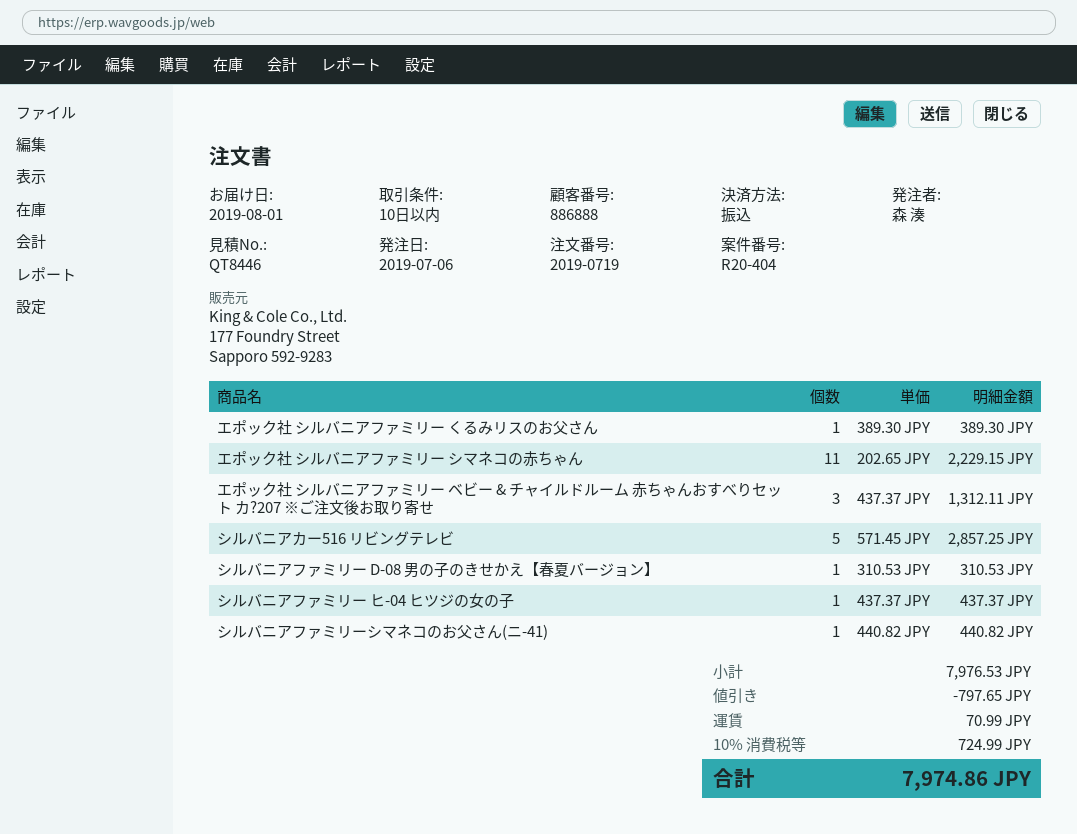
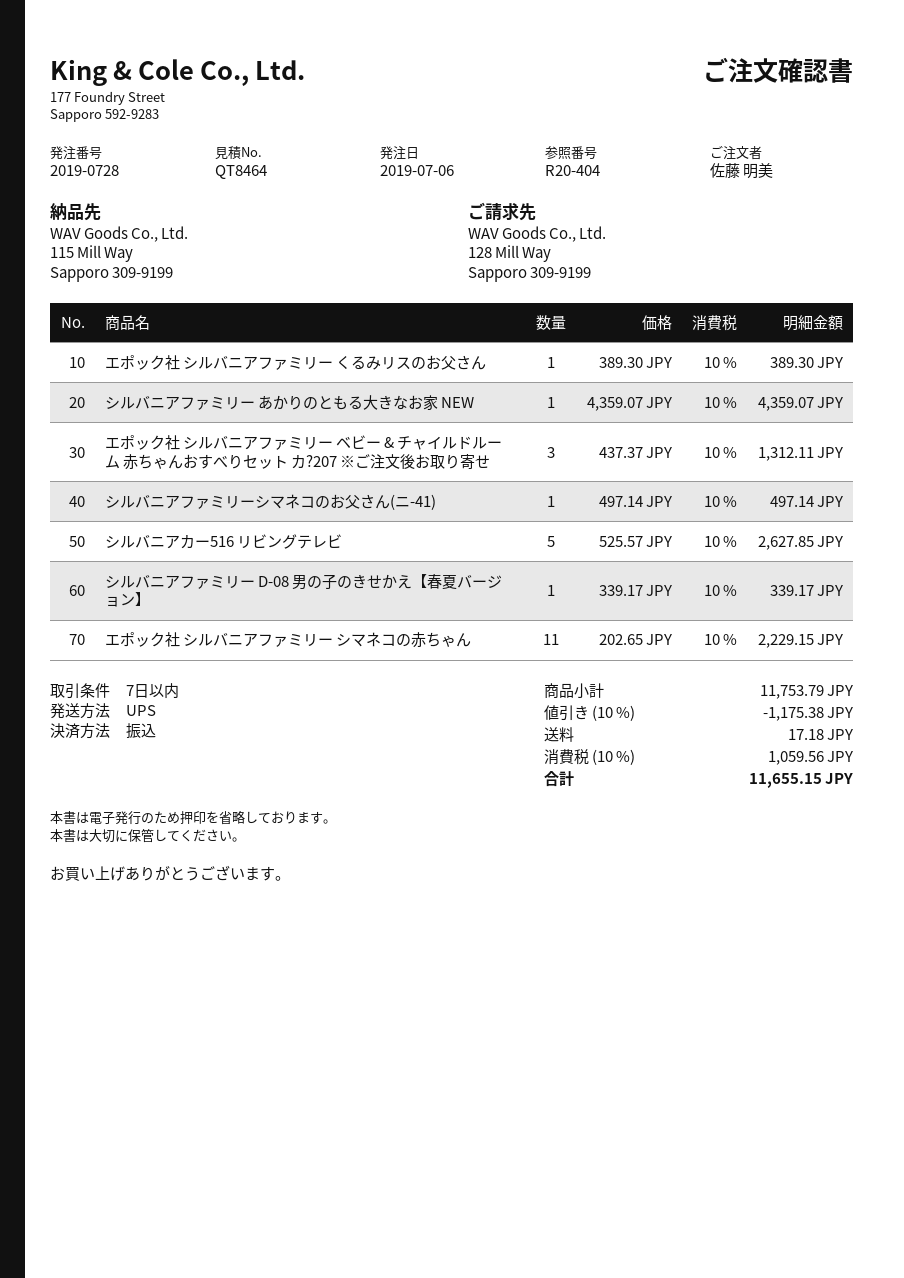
quote number: QT8446 -> QT8464
order number: 2019-0719 -> 2019-0728
payment terms: 10 days -> 7 days
ordered by: 森 湊 -> 佐藤 明美
シルバニアカー516 リビングテレビ: 5 x 571.45 = 2857.25 -> 5 x 525.57 = 2627.85
シルバニアファミリー D-08 男の子のきせかえ【春夏バージョン】: 1 x 310.53 = 310.53 -> 1 x 339.17 = 339.17
シルバニアファミリー ヒ-04 ヒツジの女の子: 1 x 437.37 = 437.37 -> none
シルバニアファミリーシマネコのお父さん(ニ-41): 1 x 440.82 = 440.82 -> 1 x 497.14 = 497.14
シルバニアファミリー あかりのともる大きなお家 NEW: none -> 1 x 4359.07 = 4359.07
subtotal: 7976.53 -> 11753.79
discount: 797.65 -> 1175.38
shipping: 70.99 -> 17.18
tax: 10% = 724.99 -> 10% = 1059.56
total: 7974.86 -> 11655.15

